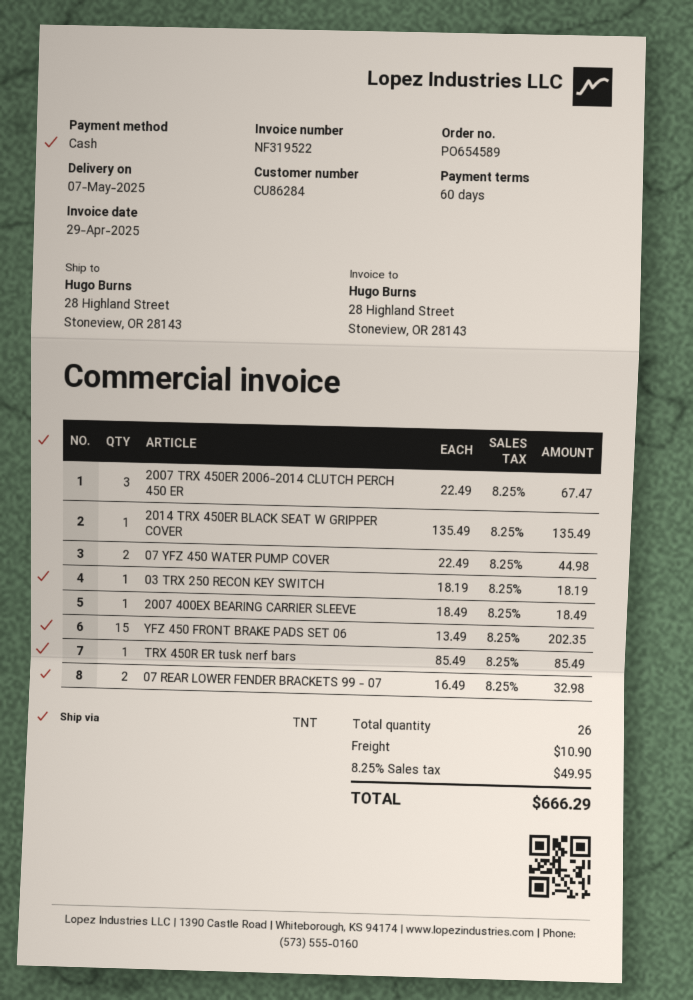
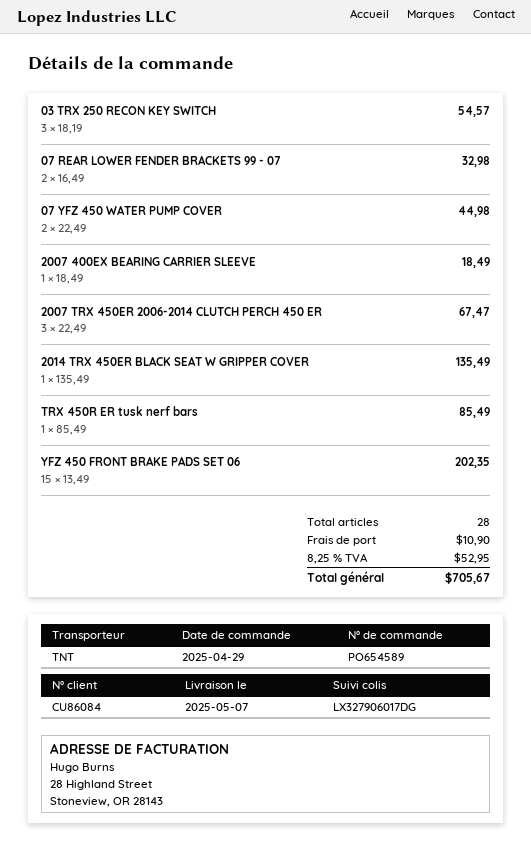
customer number: CU86284 -> CU86084
03 TRX 250 RECON KEY SWITCH: 1 x 18.19 = 18.19 -> 3 x 18.19 = 54.57
total quantity: 26 -> 28
tax: 8.25% = 49.95 -> 8.25% = 52.95
total: 666.29 -> 705.67

